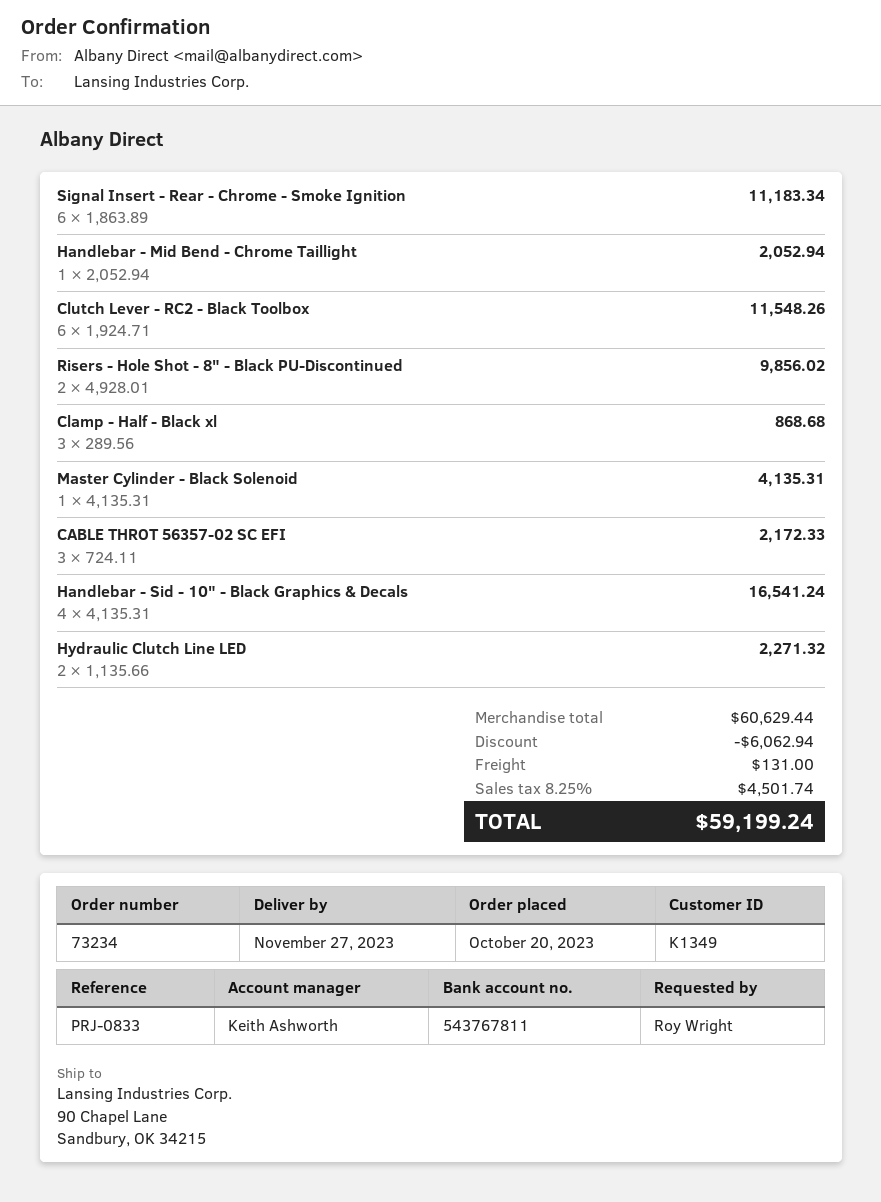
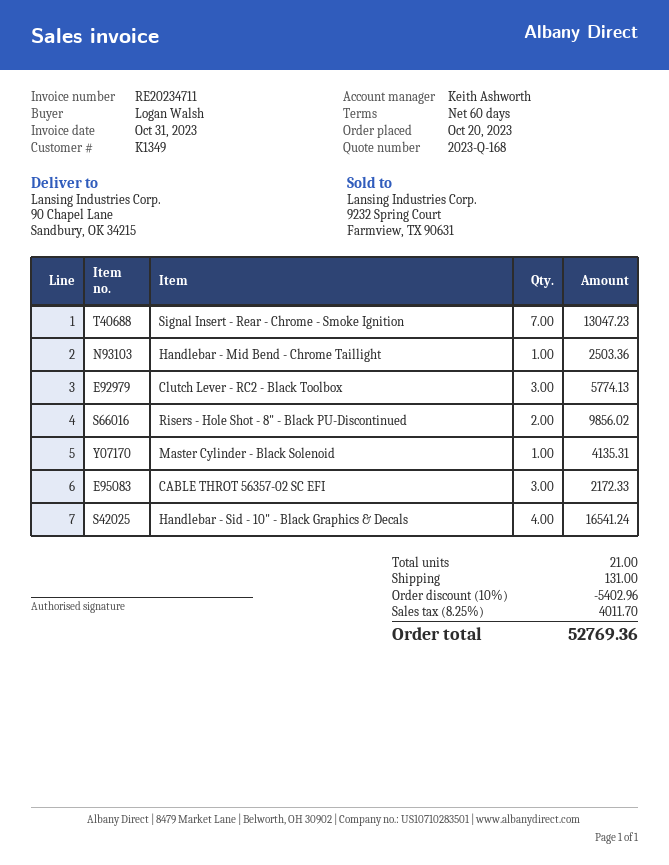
ordered by: Roy Wright -> Logan Walsh
Signal Insert - Rear - Chrome - Smoke Ignition: 6 for 11183.34 -> 7 for 13047.23
Handlebar - Mid Bend - Chrome Taillight: 1 for 2052.94 -> 1 for 2503.36
Clutch Lever - RC2 - Black Toolbox: 6 for 11548.26 -> 3 for 5774.13
Clamp - Half - Black xl: 3 for 868.68 -> none
Hydraulic Clutch Line LED: 2 for 2271.32 -> none
discount: 6062.94 -> 5402.96
tax: 8.25% = 4501.74 -> 8.25% = 4011.70
total: 59199.24 -> 52769.36

